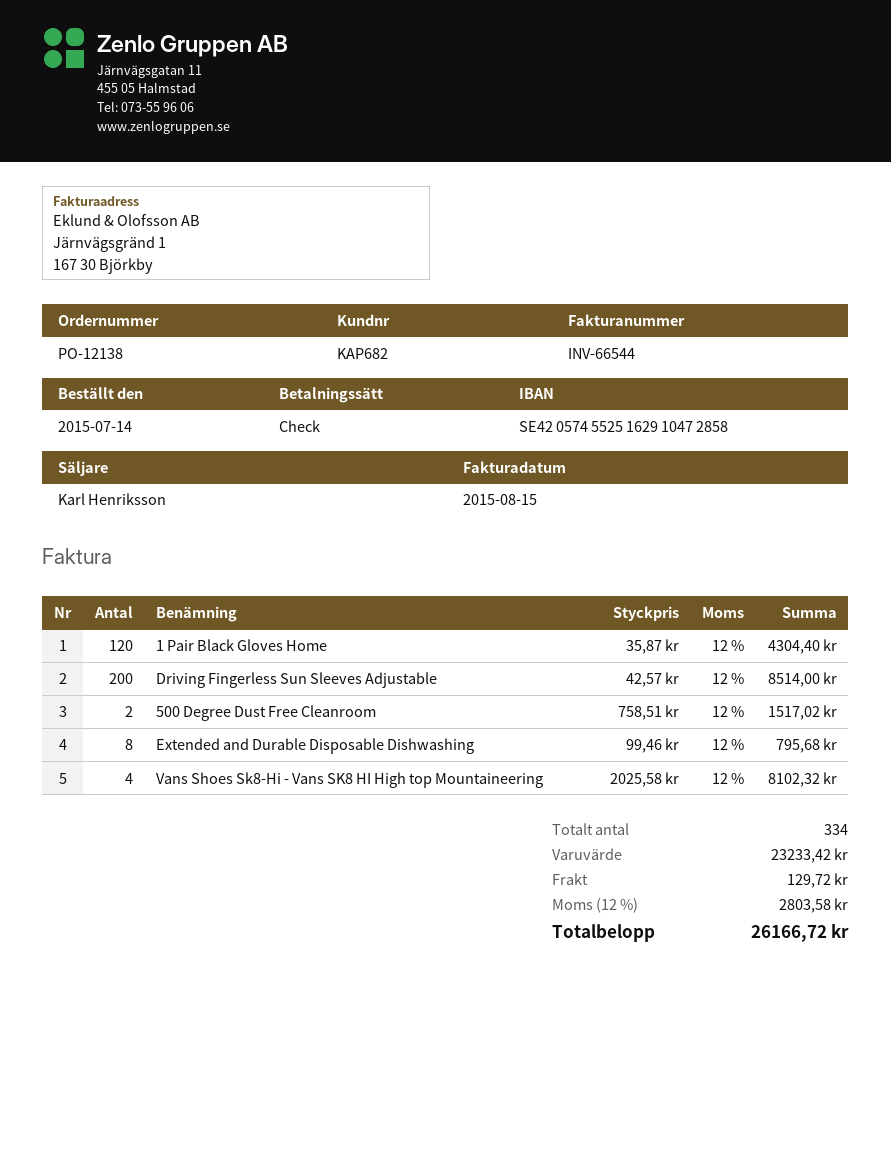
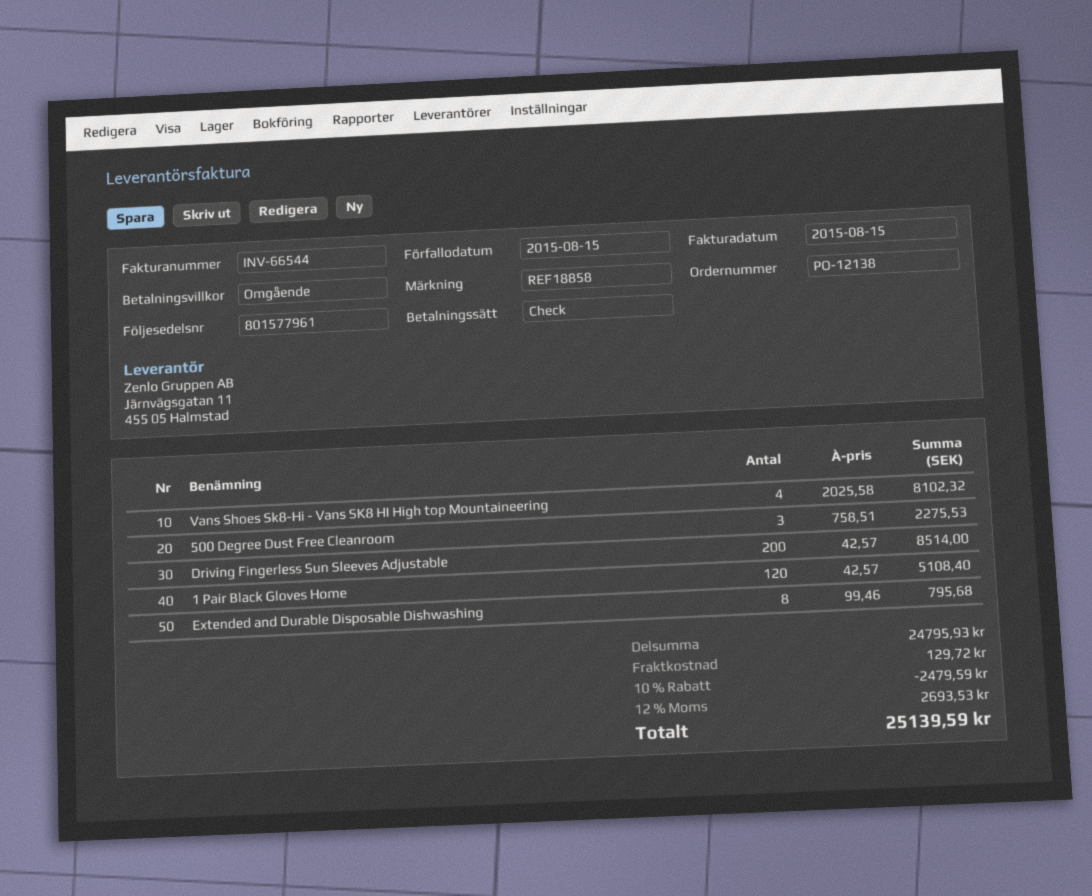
1 Pair Black Gloves Home: 120 x 35.87 = 4304.40 -> 120 x 42.57 = 5108.40
500 Degree Dust Free Cleanroom: 2 x 758.51 = 1517.02 -> 3 x 758.51 = 2275.53
subtotal: 23233.42 -> 24795.93
discount: none -> 10% = 2479.59
tax: 12% = 2803.58 -> 12% = 2693.53
total: 26166.72 -> 25139.59

